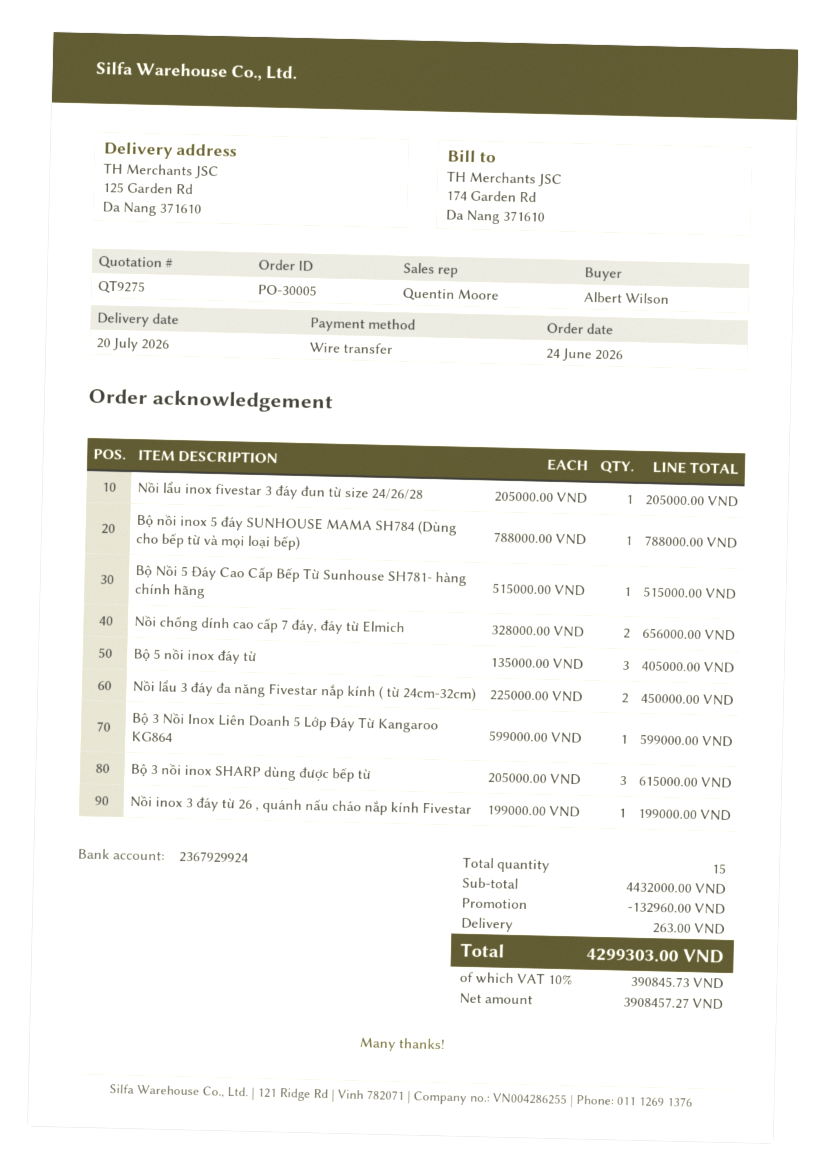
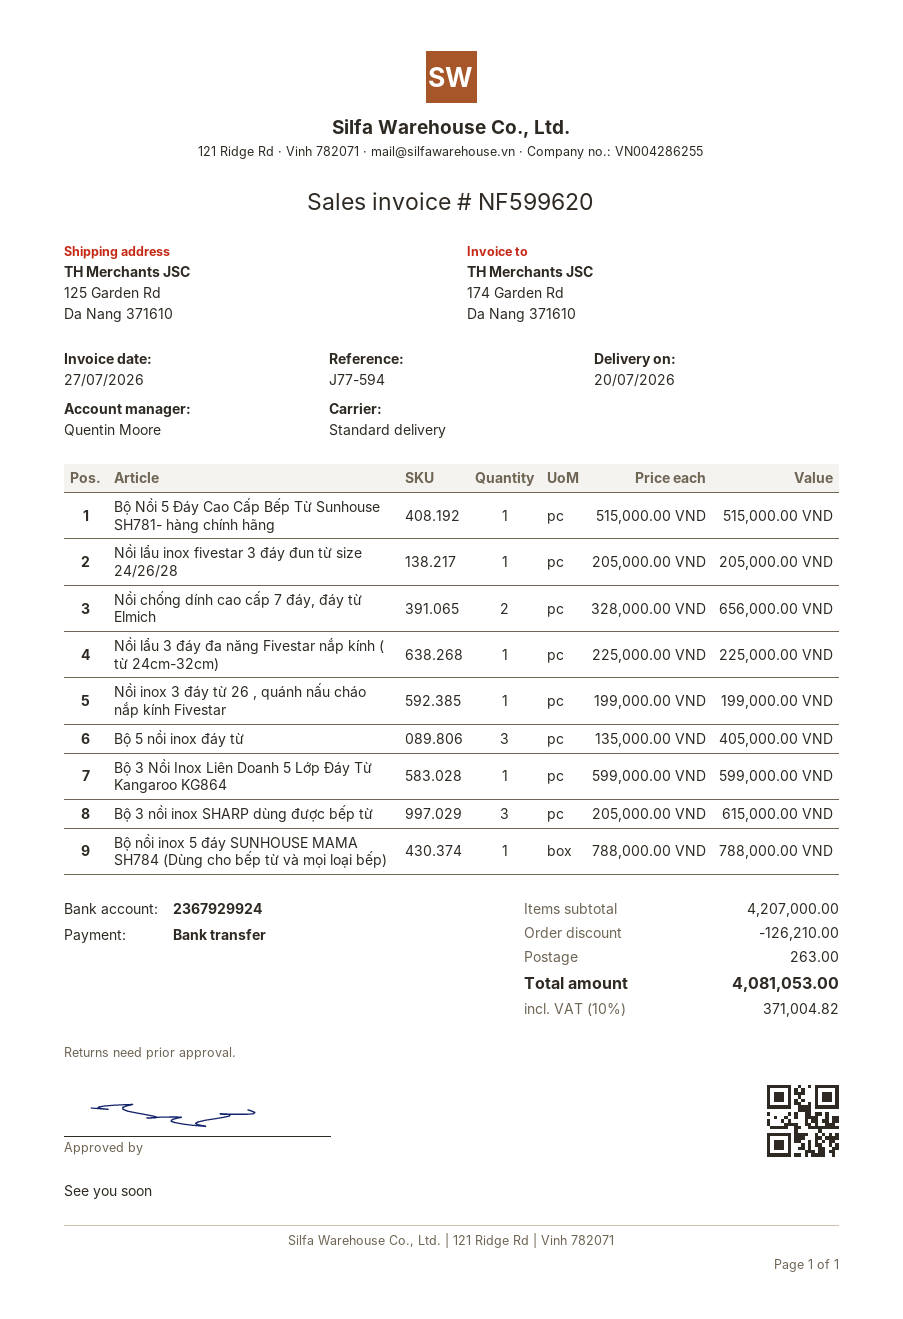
Nồi lẩu 3 đáy đa năng Fivestar nắp kính ( từ 24cm-32cm): 2 x 225000.00 = 450000.00 -> 1 x 225000.00 = 225000.00
subtotal: 4432000.00 -> 4207000.00
discount: 132960.00 -> 126210.00
tax: 10% = 390845.73 -> 10% = 371004.82
total: 4299303.00 -> 4081053.00

